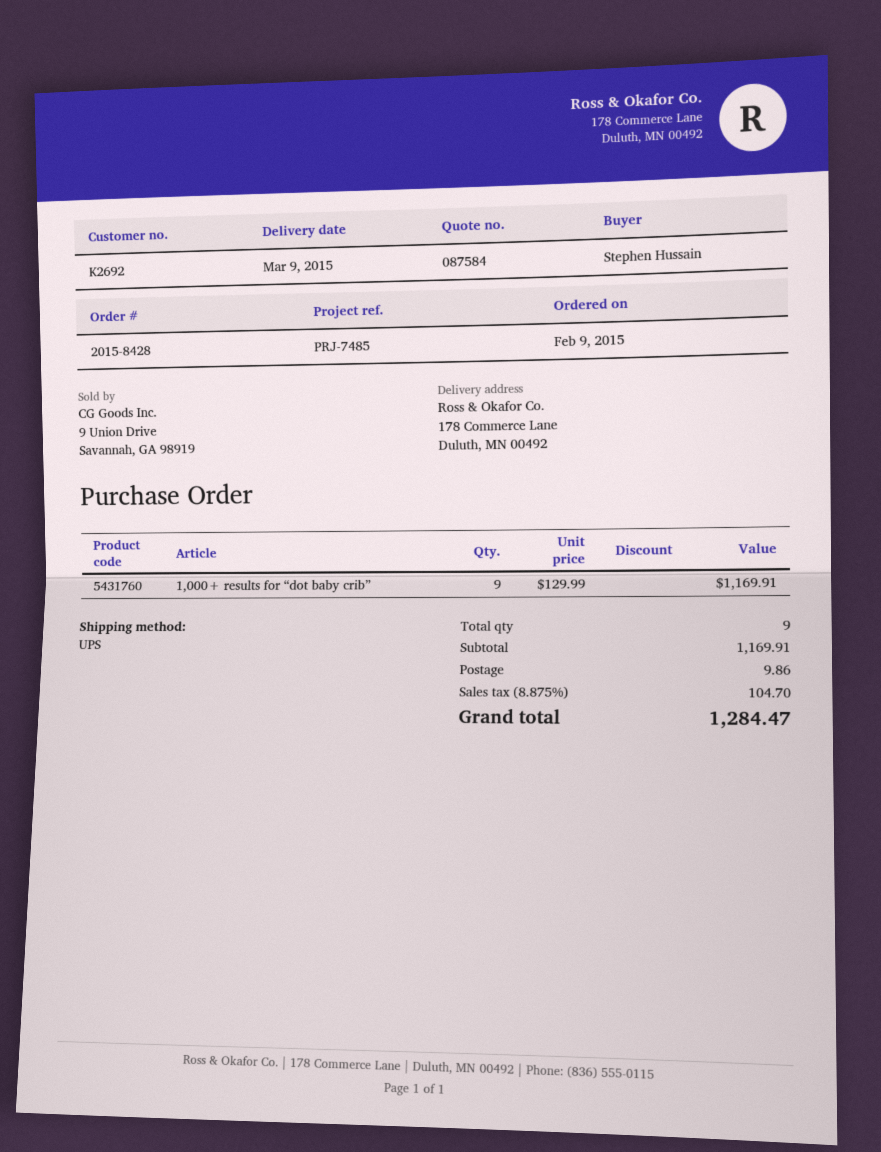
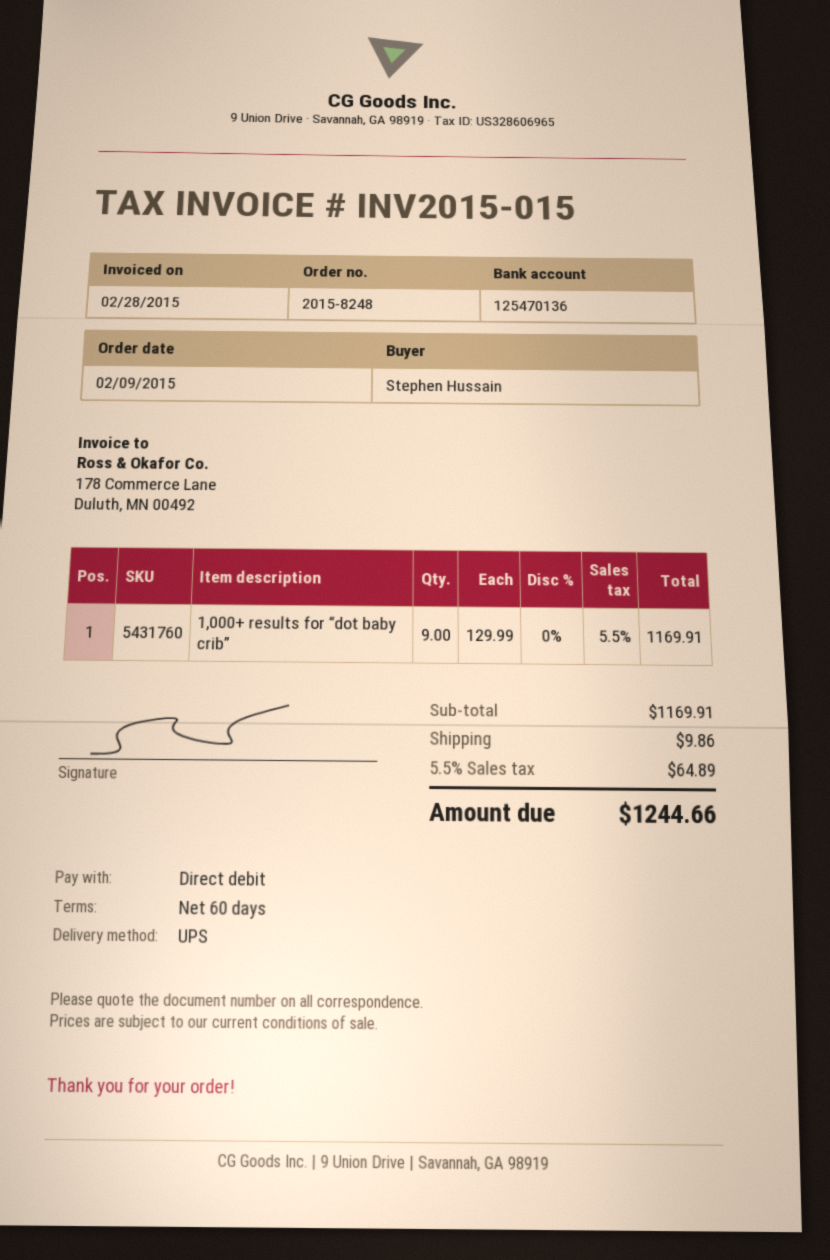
order number: 2015-8428 -> 2015-8248
tax: 8.875% = 104.70 -> 5.5% = 64.89
total: 1284.47 -> 1244.66

